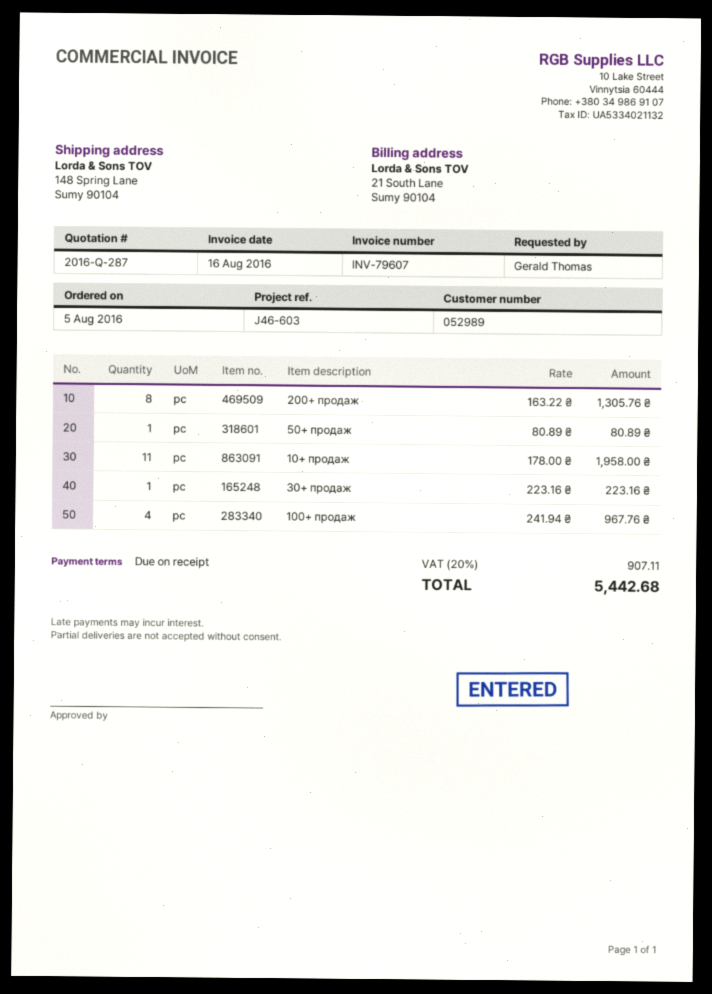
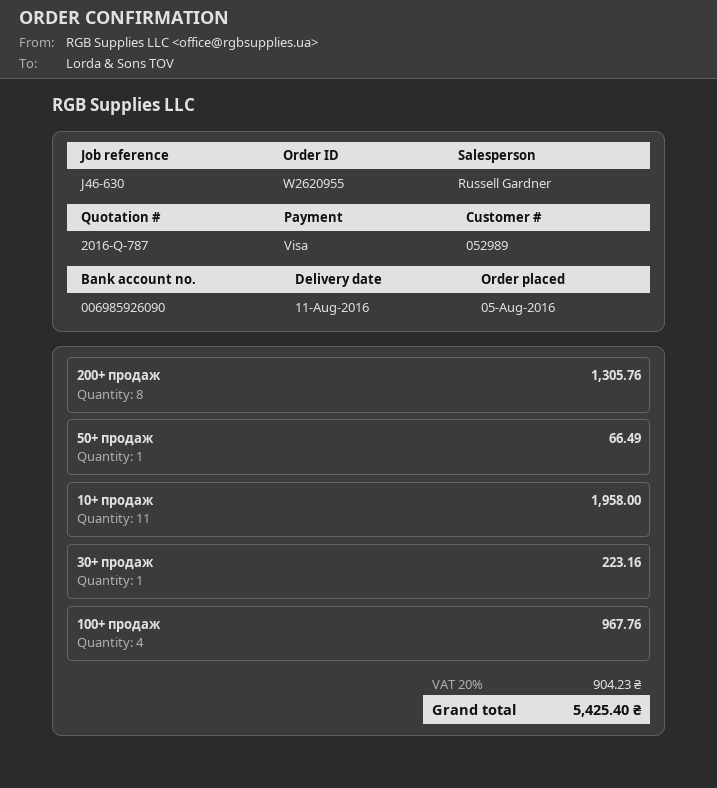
quote number: 2016-Q-287 -> 2016-Q-787
reference: J46-603 -> J46-630
50+ продаж: 1 for 80.89 -> 1 for 66.49
tax: 20% = 907.11 -> 20% = 904.23
total: 5442.68 -> 5425.40

